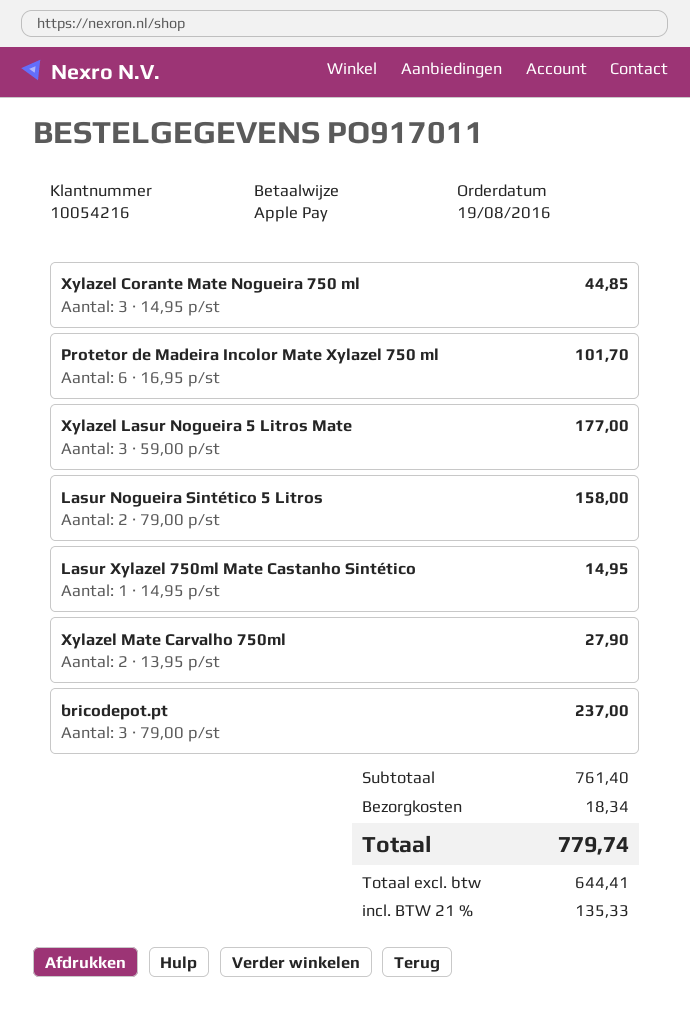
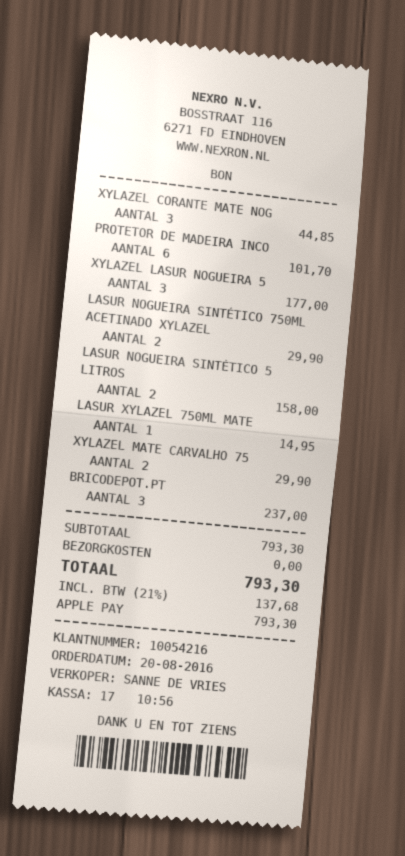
order date: 2016-08-19 -> 2016-08-20
Xylazel Mate Carvalho 750ml: 2 for 27.90 -> 2 for 29.90
LASUR NOGUEIRA SINTÉTICO 750ML ACETINADO XYLAZEL: none -> 2 for 29.90
subtotal: 761.40 -> 793.30
shipping: 18.34 -> 0.00
tax: 21% = 135.33 -> 21% = 137.68
total: 779.74 -> 793.30

